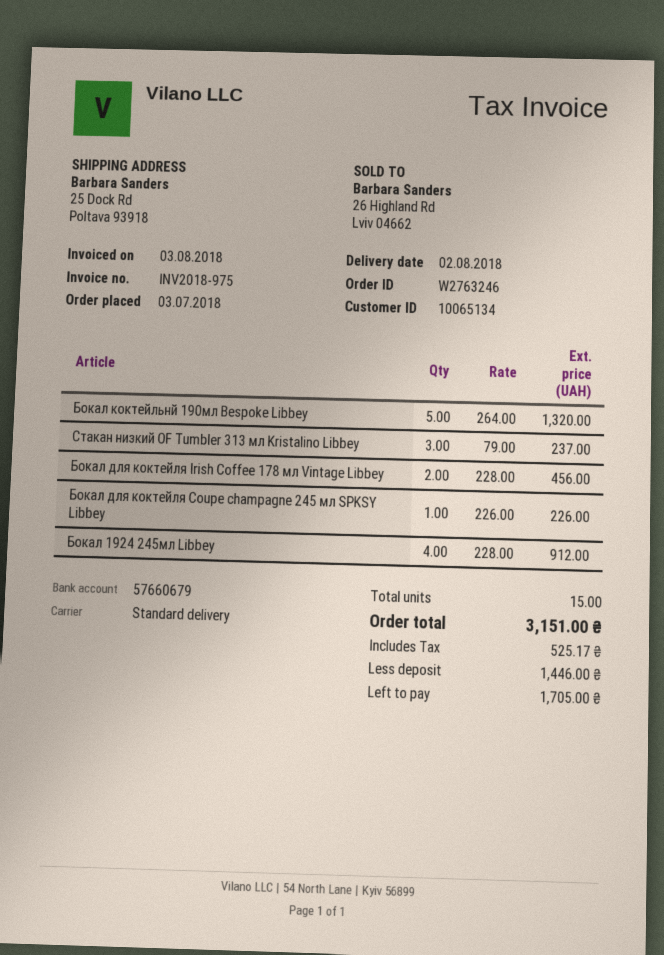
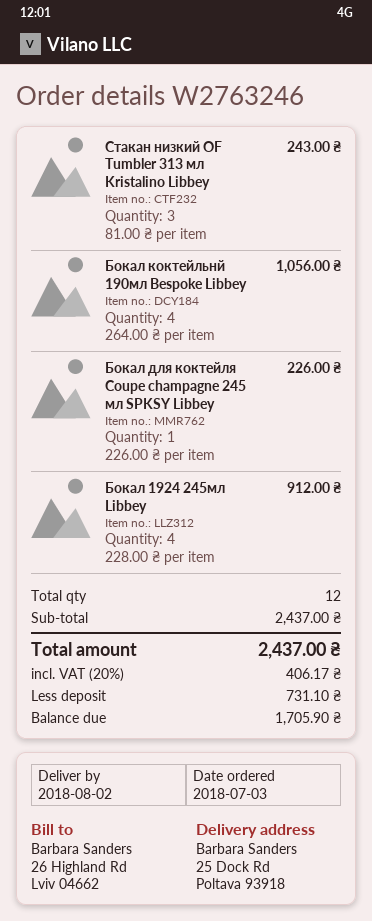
Бокал коктейльнй 190мл Bespoke Libbey: 5 x 264.00 = 1320.00 -> 4 x 264.00 = 1056.00
Стакан низкий OF Tumbler 313 мл Kristalino Libbey: 3 x 79.00 = 237.00 -> 3 x 81.00 = 243.00
Бокал для коктейля Irish Coffee 178 мл Vintage Libbey: 2 x 228.00 = 456.00 -> none
total quantity: 15 -> 12
tax: 525.17 -> 406.17
total: 3151.00 -> 2437.00
deposit: 1446.00 -> 731.10
balance: 1705.00 -> 1705.90

